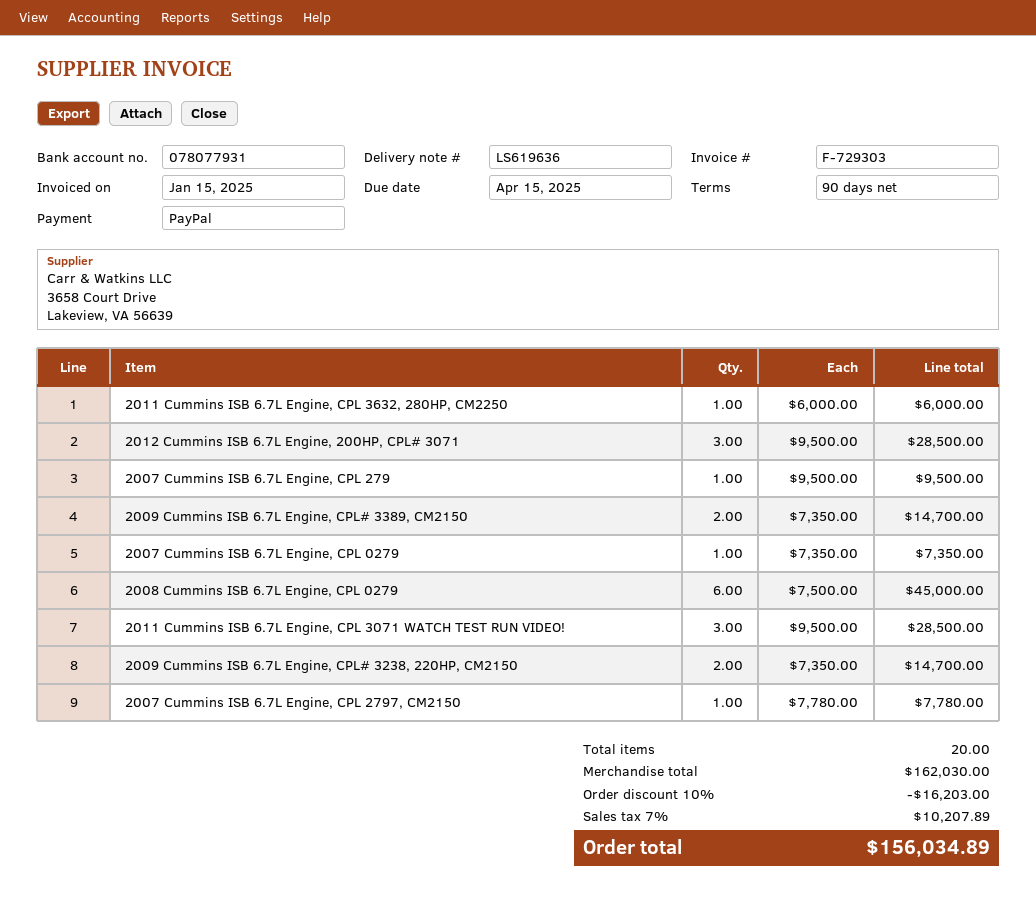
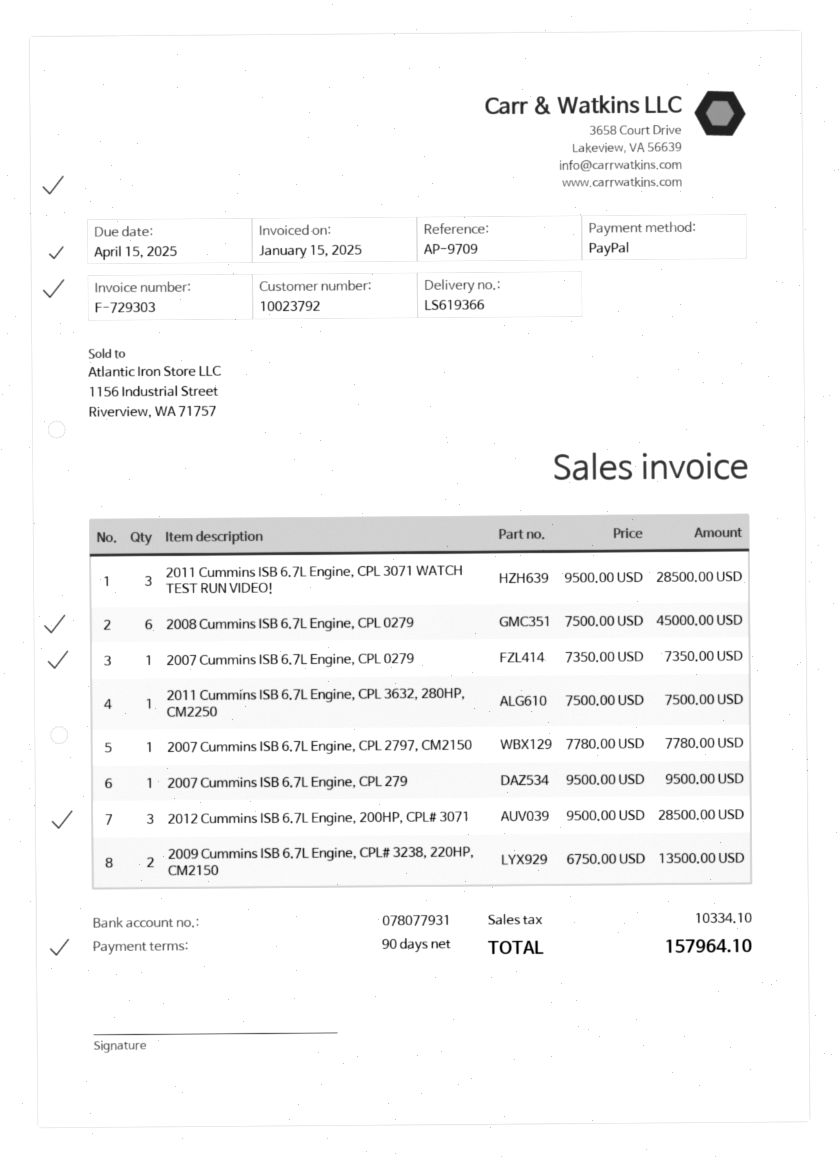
delivery note number: LS619636 -> LS619366
2011 Cummins ISB 6.7L Engine, CPL 3632, 280HP, CM2250: 1 x 6000.00 = 6000.00 -> 1 x 7500.00 = 7500.00
2009 Cummins ISB 6.7L Engine, CPL# 3389, CM2150: 2 x 7350.00 = 14700.00 -> none
2009 Cummins ISB 6.7L Engine, CPL# 3238, 220HP, CM2150: 2 x 7350.00 = 14700.00 -> 2 x 6750.00 = 13500.00
discount: 10% = 16203.00 -> none
tax: 10207.89 -> 10334.10
total: 156034.89 -> 157964.10

